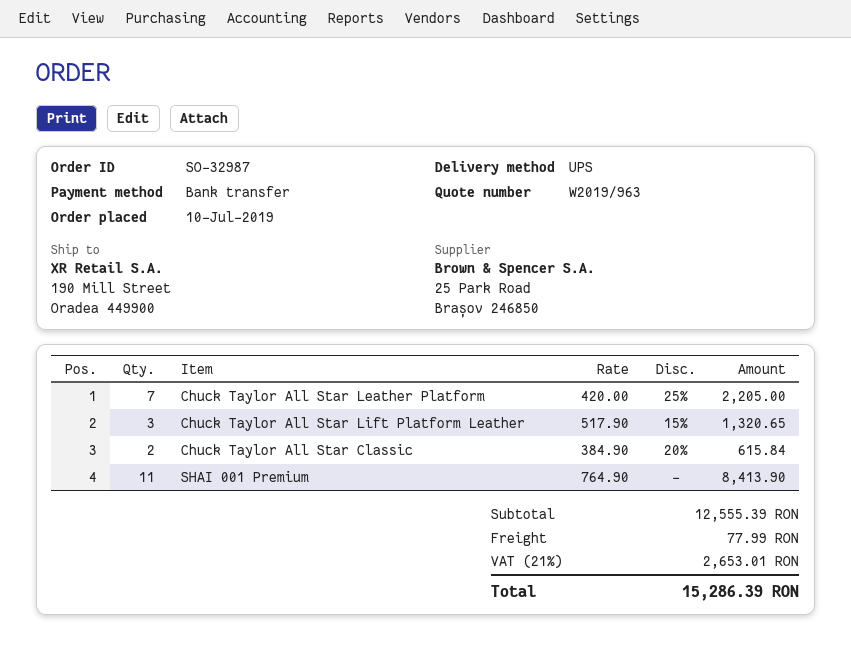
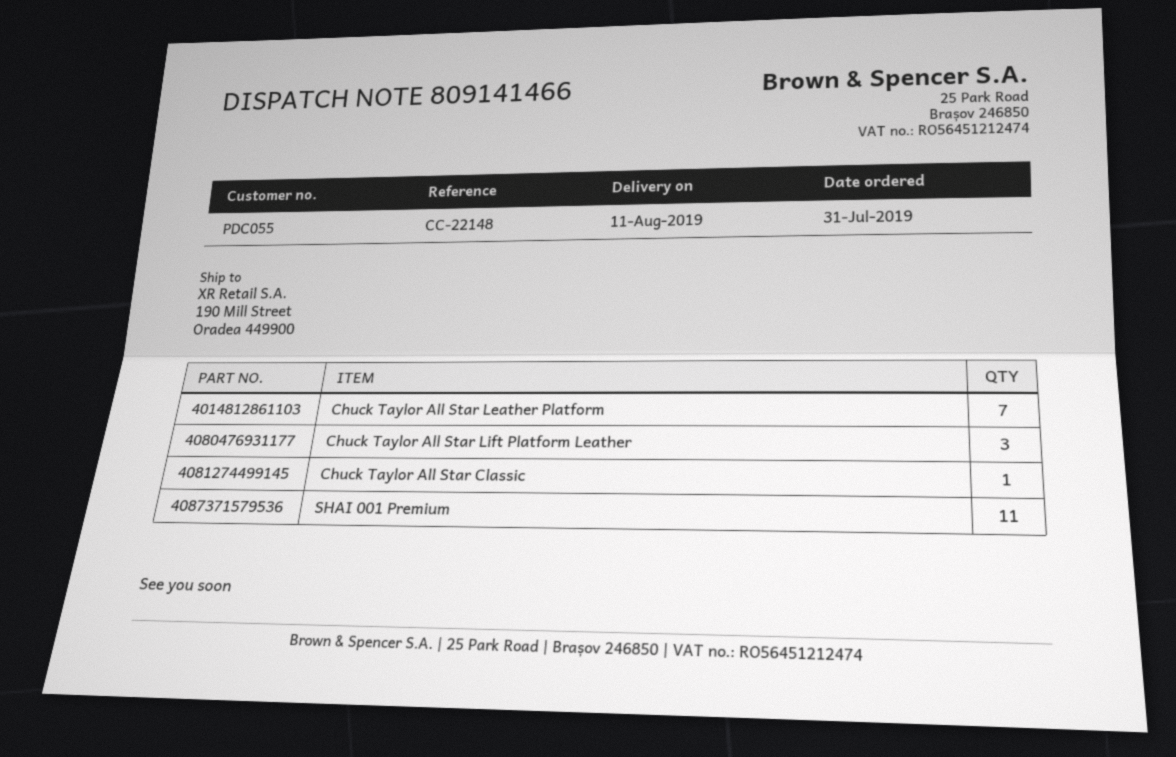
order date: 2019-07-10 -> 2019-07-31
Chuck Taylor All Star Classic: 2 -> 1

